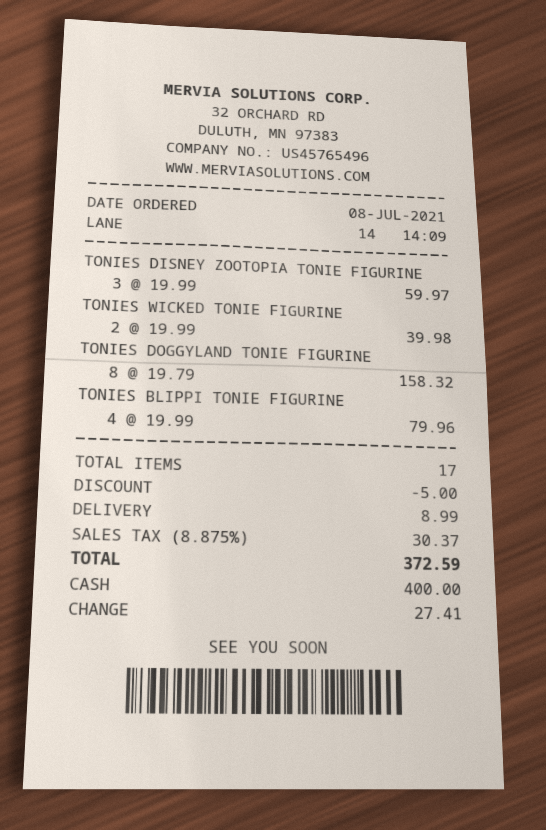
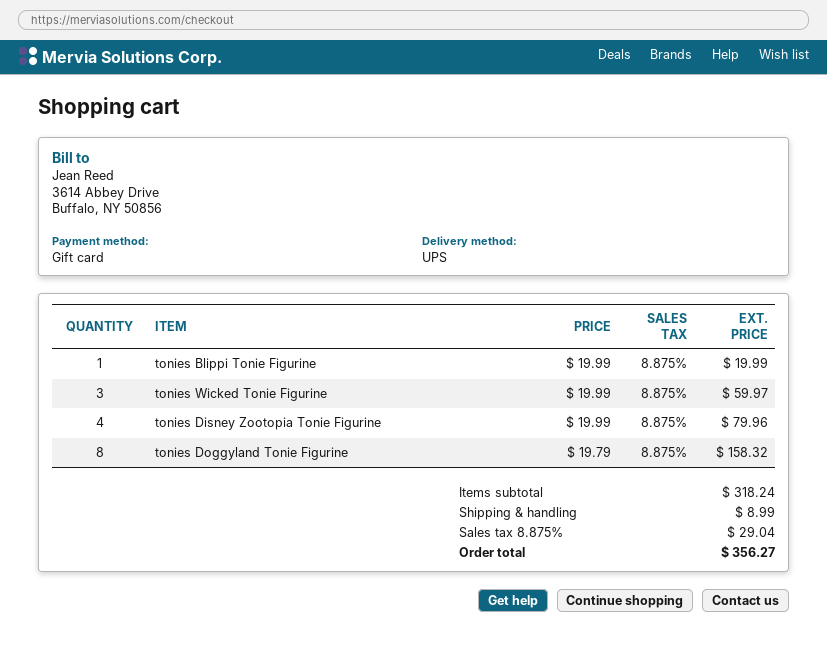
payment method: cash -> gift card
TONIES DISNEY ZOOTOPIA TONIE FIGURINE: 3 x 19.99 = 59.97 -> 4 x 19.99 = 79.96
TONIES WICKED TONIE FIGURINE: 2 x 19.99 = 39.98 -> 3 x 19.99 = 59.97
TONIES BLIPPI TONIE FIGURINE: 4 x 19.99 = 79.96 -> 1 x 19.99 = 19.99
discount: 5.00 -> none
tax: 8.875% = 30.37 -> 8.875% = 29.04
total: 372.59 -> 356.27

